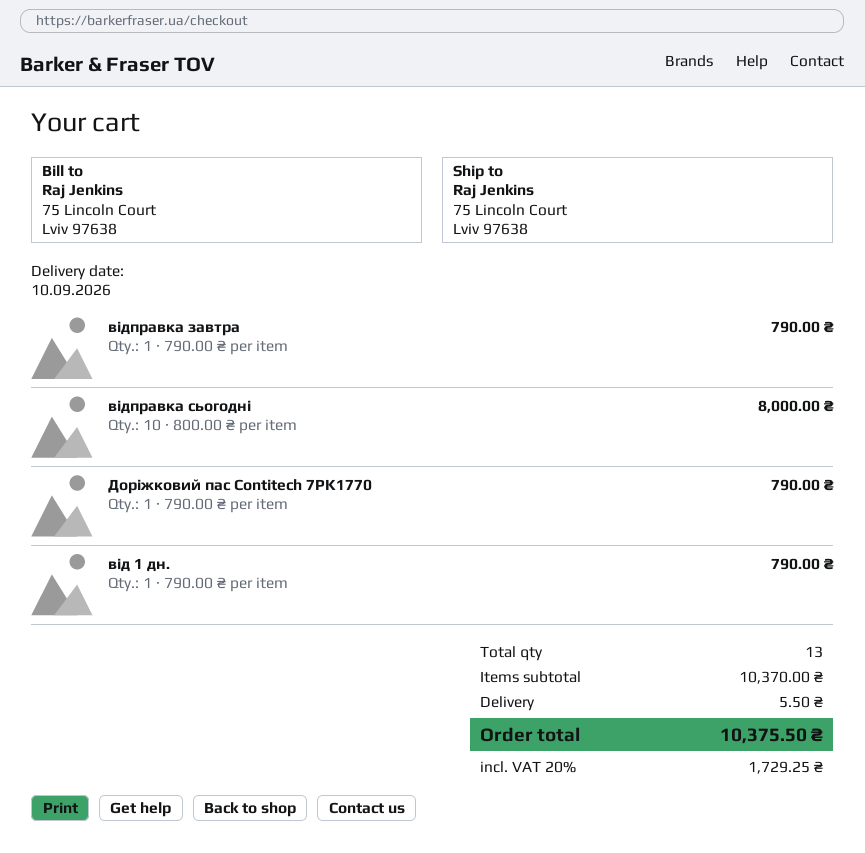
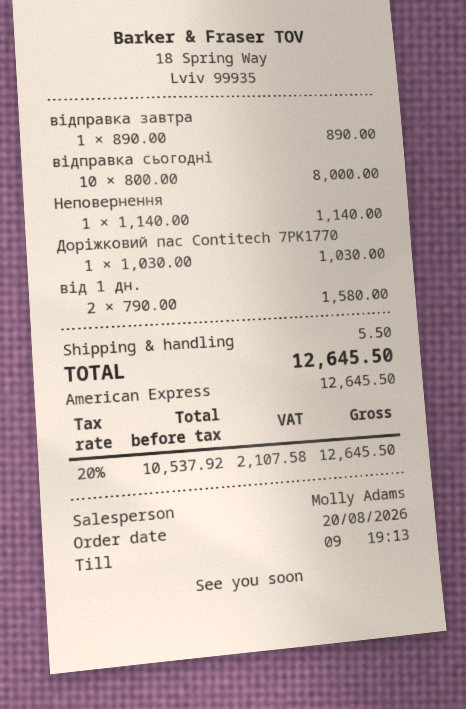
відправка завтра: 1 x 790.00 = 790.00 -> 1 x 890.00 = 890.00
Доріжковий пас Contitech 7PK1770: 1 x 790.00 = 790.00 -> 1 x 1030.00 = 1030.00
від 1 дн.: 1 x 790.00 = 790.00 -> 2 x 790.00 = 1580.00
Неповернення: none -> 1 x 1140.00 = 1140.00
tax: 20% = 1729.25 -> 20% = 2107.58
total: 10375.50 -> 12645.50

